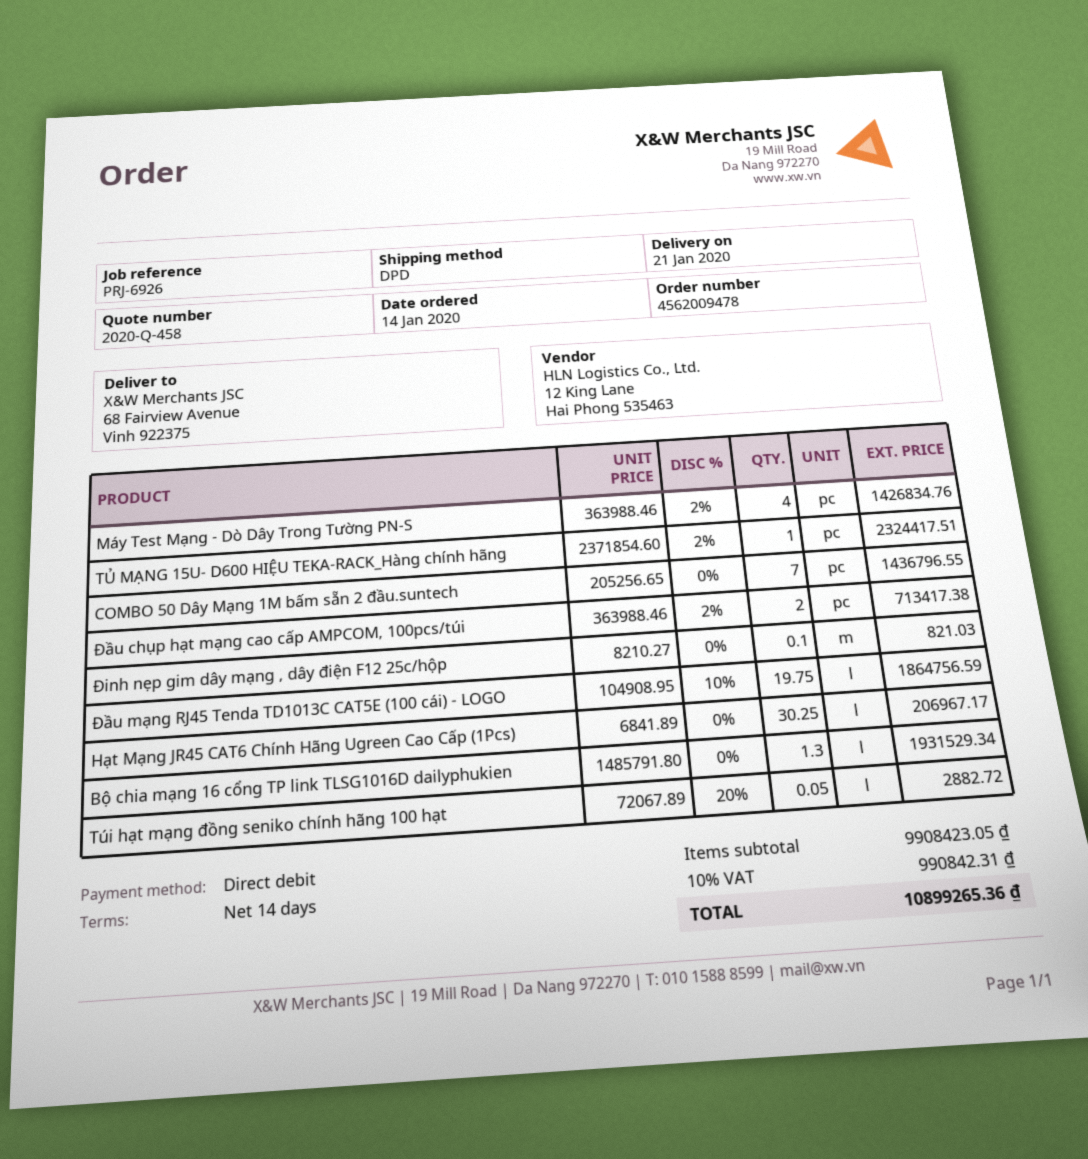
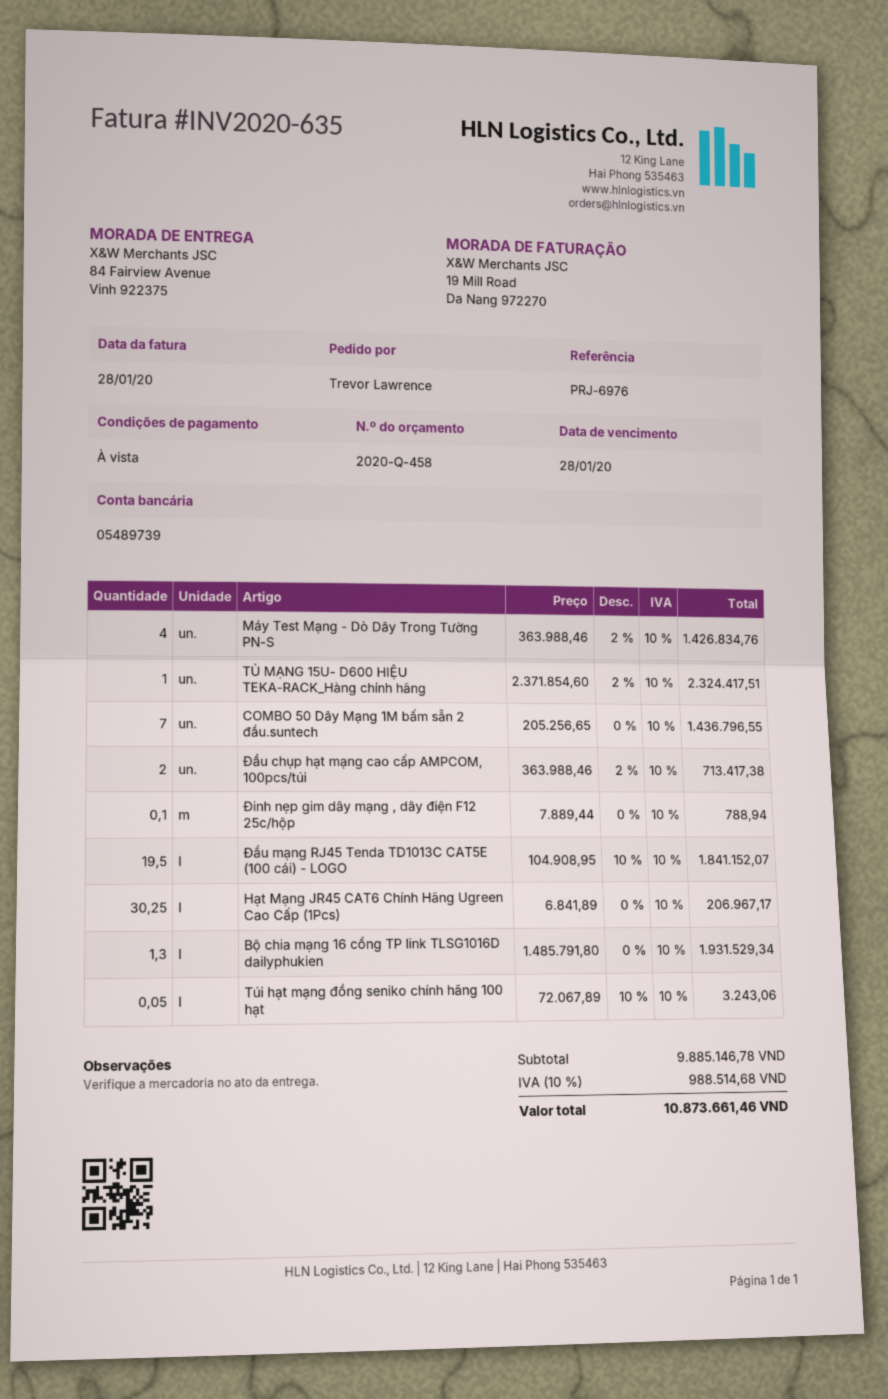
payment terms: 14 days -> on receipt
reference: PRJ-6926 -> PRJ-6976
ship to: 68 Fairview Avenue, Vinh 922375 -> 84 Fairview Avenue, Vinh 922375
Đinh nẹp gim dây mạng , dây điện F12 25c/hộp: 0.1 x 8210.27 = 821.03 -> 0.1 x 7889.44 = 788.94
Đầu mạng RJ45 Tenda TD1013C CAT5E (100 cái) - LOGO: 19.75 x 104908.95 - 10% = 1864756.59 -> 19.5 x 104908.95 - 10% = 1841152.07
Túi hạt mạng đồng seniko chính hãng 100 hạt: 0.05 x 72067.89 - 20% = 2882.72 -> 0.05 x 72067.89 - 10% = 3243.06
subtotal: 9908423.05 -> 9885146.78
tax: 10% = 990842.31 -> 10% = 988514.68
total: 10899265.36 -> 10873661.46

